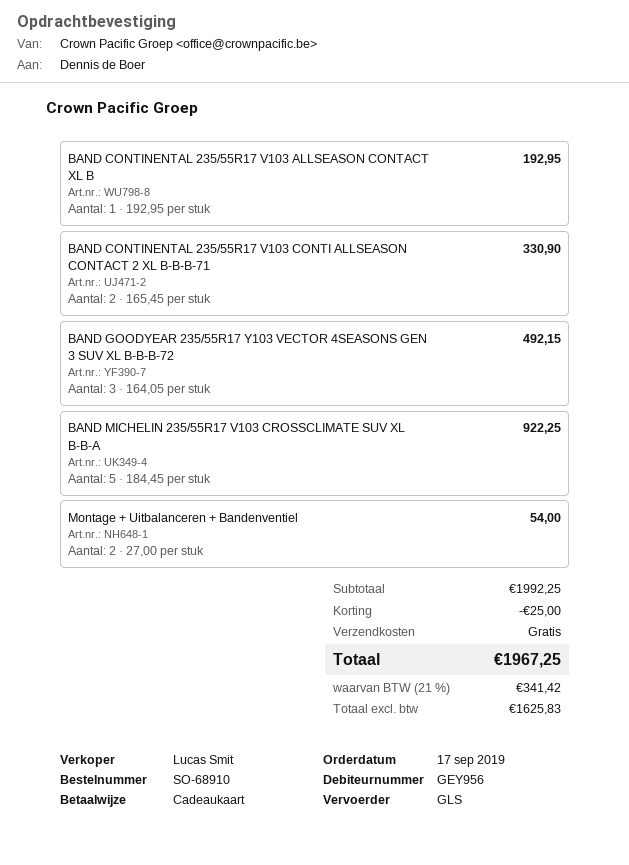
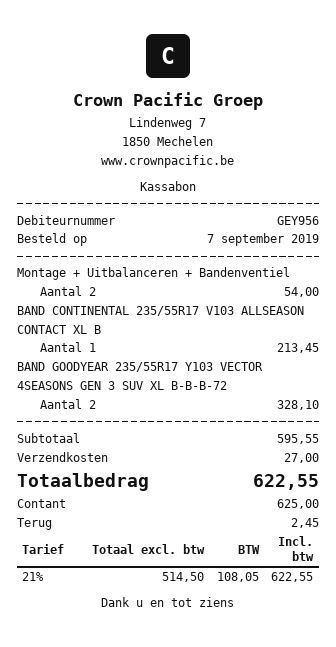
order date: 2019-09-17 -> 2019-09-07
payment method: gift card -> cash
BAND CONTINENTAL 235/55R17 V103 ALLSEASON CONTACT XL B: 1 for 192.95 -> 1 for 213.45
BAND CONTINENTAL 235/55R17 V103 CONTI ALLSEASON CONTACT 2 XL B-B-B-71: 2 for 330.90 -> none
BAND GOODYEAR 235/55R17 Y103 VECTOR 4SEASONS GEN 3 SUV XL B-B-B-72: 3 for 492.15 -> 2 for 328.10
BAND MICHELIN 235/55R17 V103 CROSSCLIMATE SUV XL B-B-A: 5 for 922.25 -> none
subtotal: 1992.25 -> 595.55
discount: 25.00 -> none
shipping: 0.00 -> 27.00
net: 1625.83 -> 514.50
tax: 21% = 341.42 -> 21% = 108.05
total: 1967.25 -> 622.55

